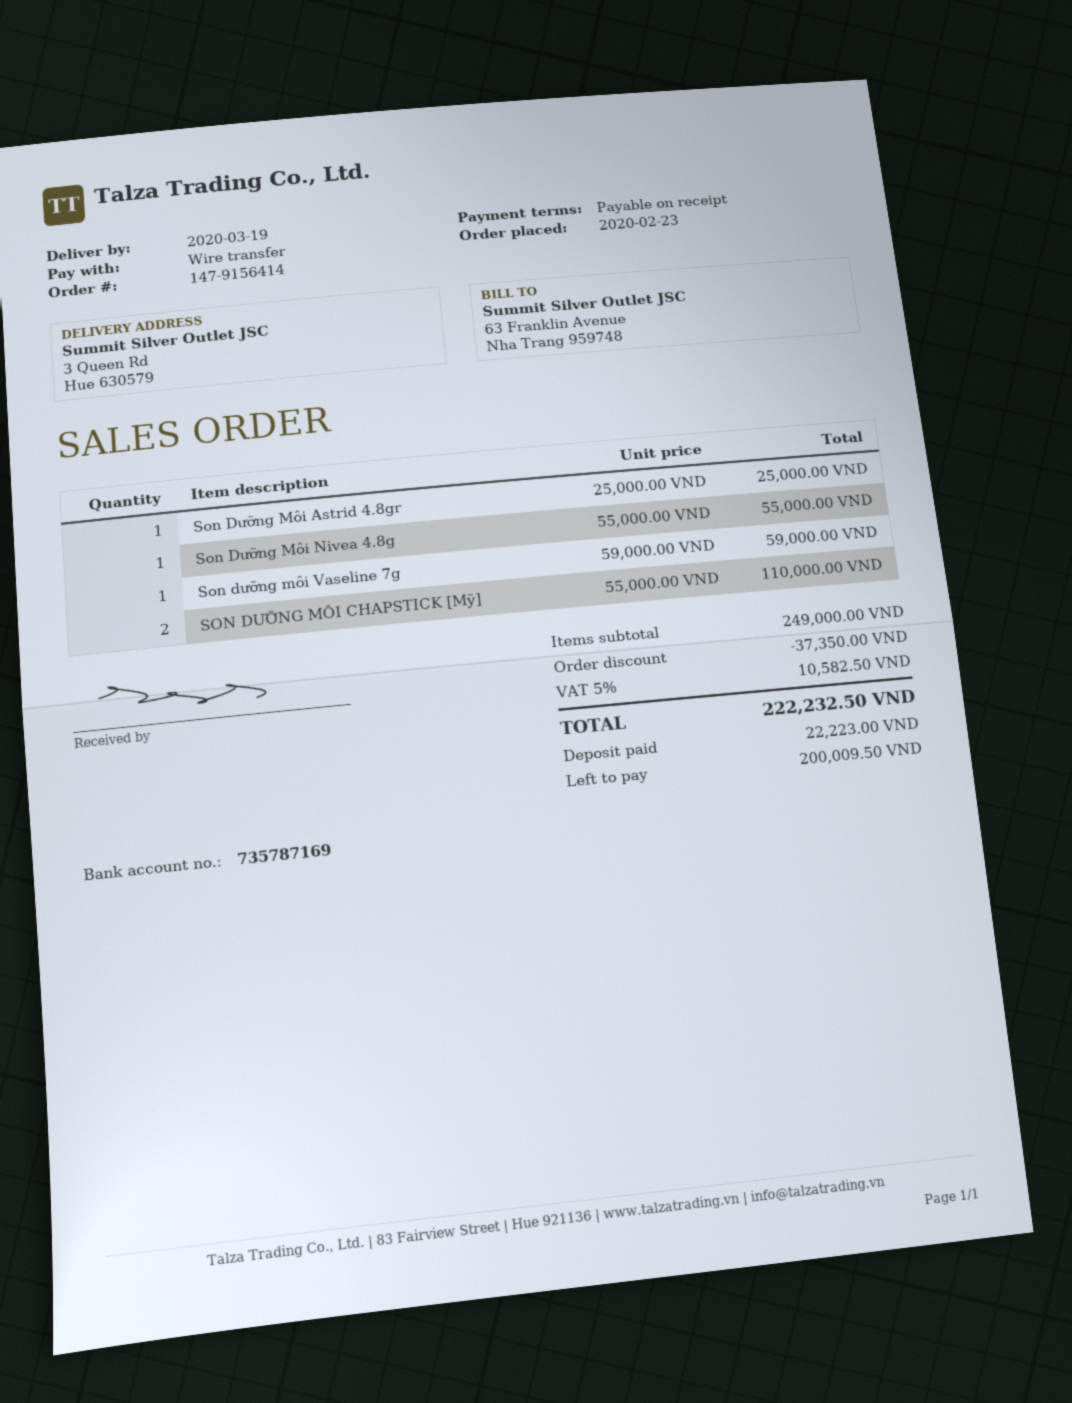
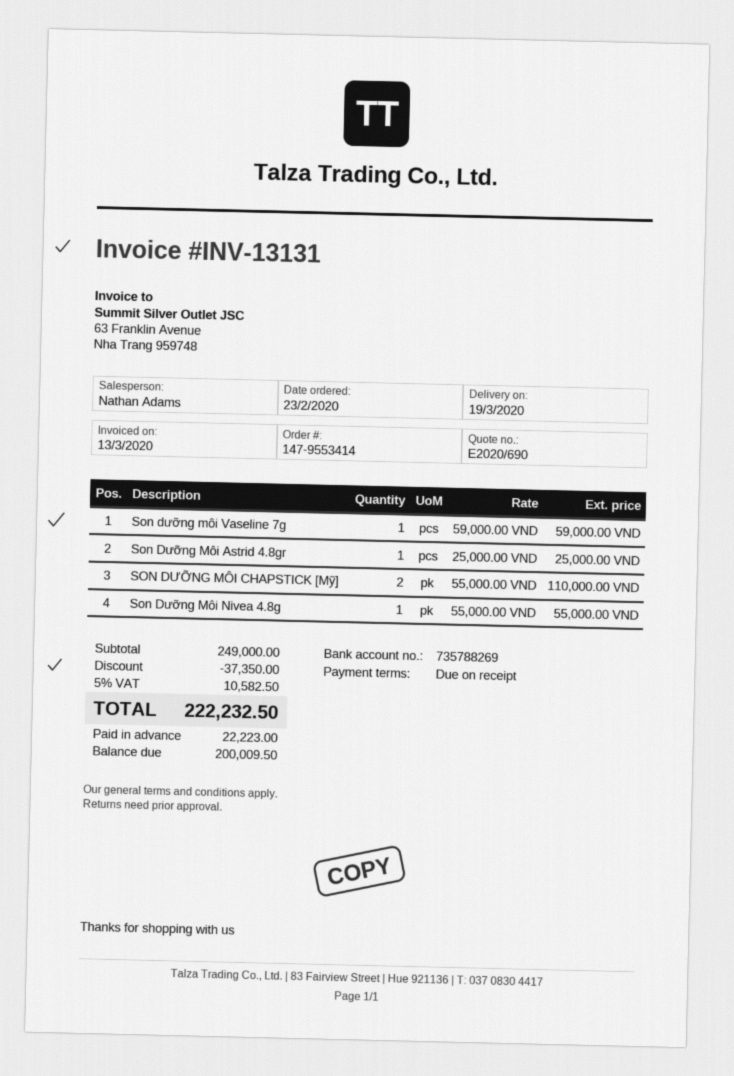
order number: 147-9156414 -> 147-9553414
bank account: 735787169 -> 735788269

